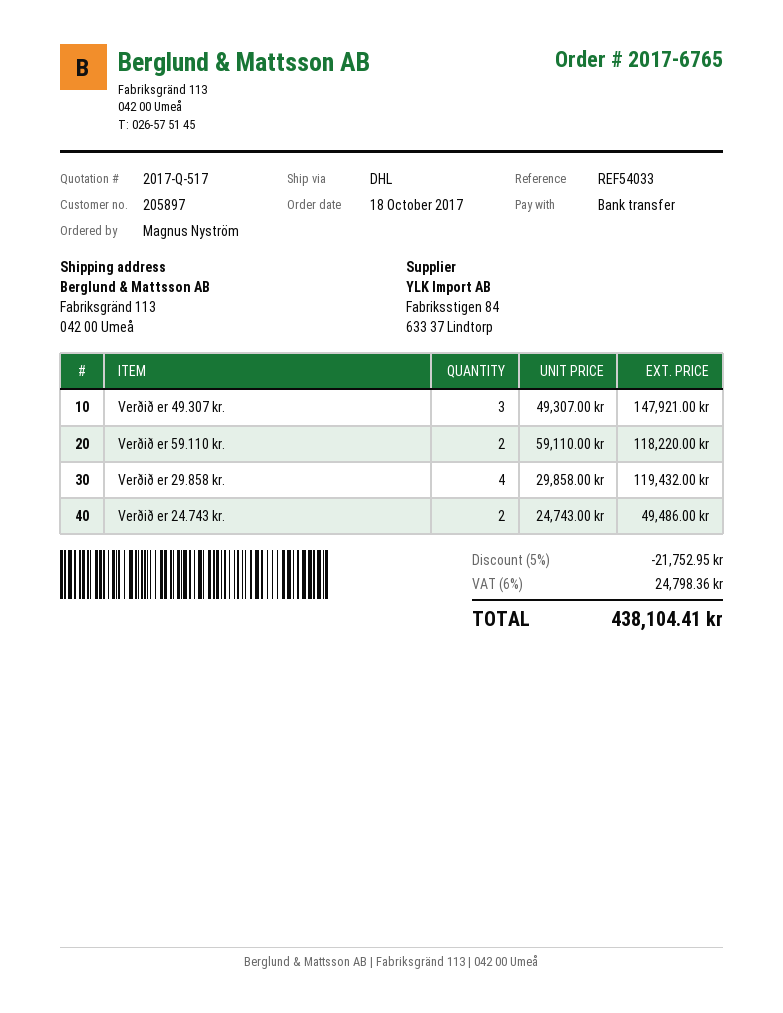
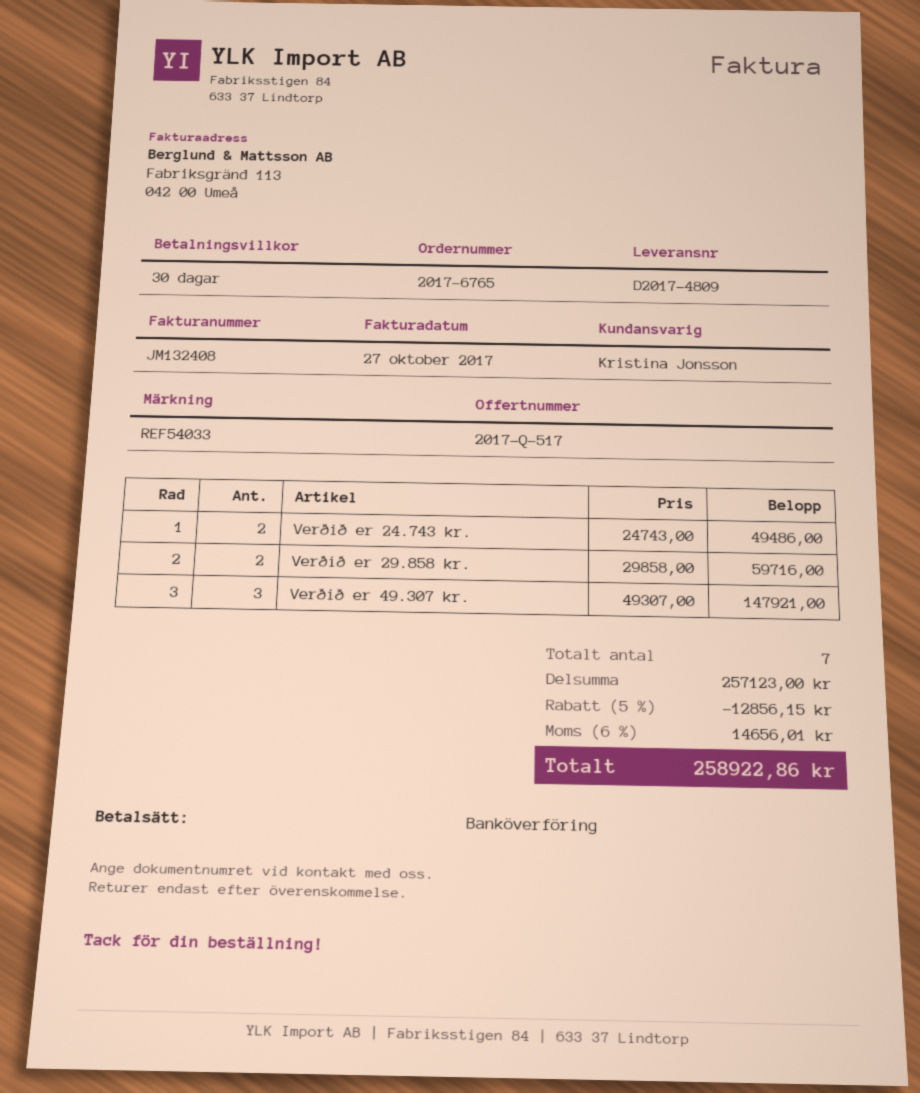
Verðið er 59.110 kr.: 2 x 59110.00 = 118220.00 -> none
Verðið er 29.858 kr.: 4 x 29858.00 = 119432.00 -> 2 x 29858.00 = 59716.00
discount: 5% = 21752.95 -> 5% = 12856.15
tax: 6% = 24798.36 -> 6% = 14656.01
total: 438104.41 -> 258922.86

